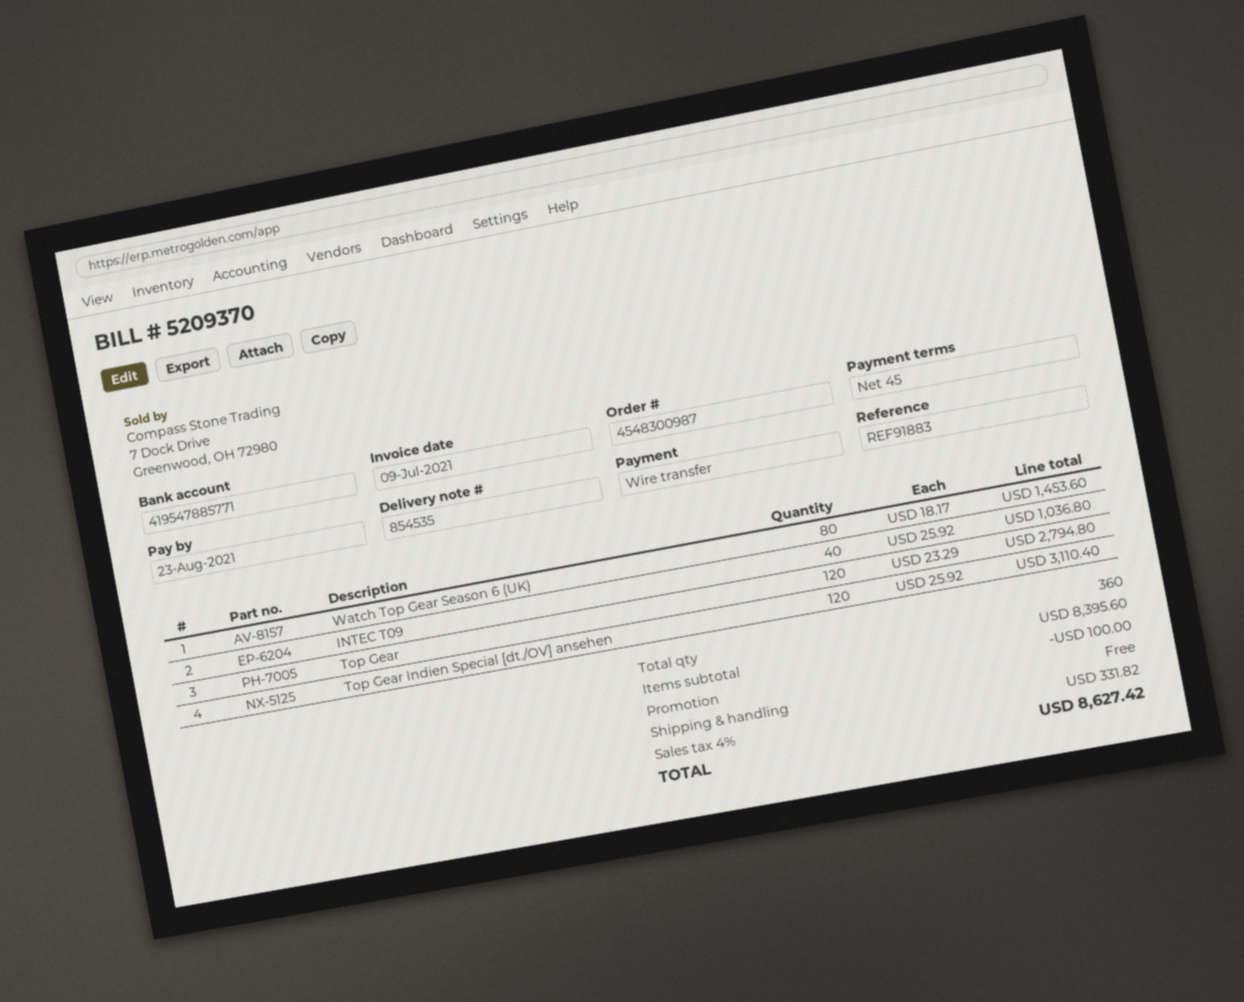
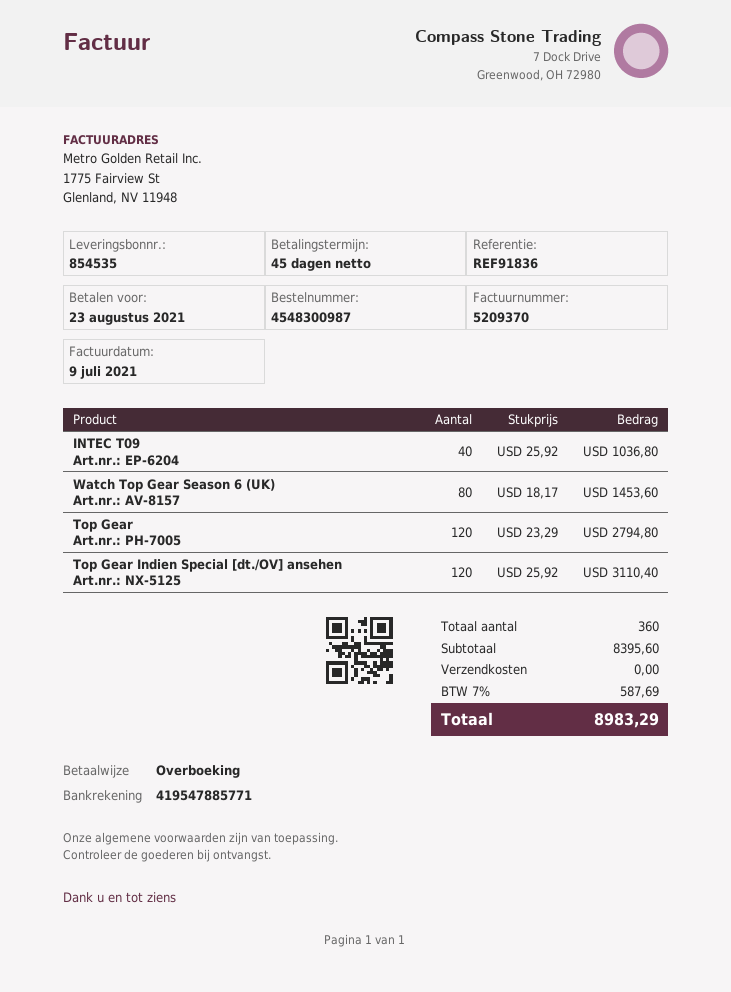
reference: REF91883 -> REF91836
discount: 100.00 -> none
tax: 4% = 331.82 -> 7% = 587.69
total: 8627.42 -> 8983.29

